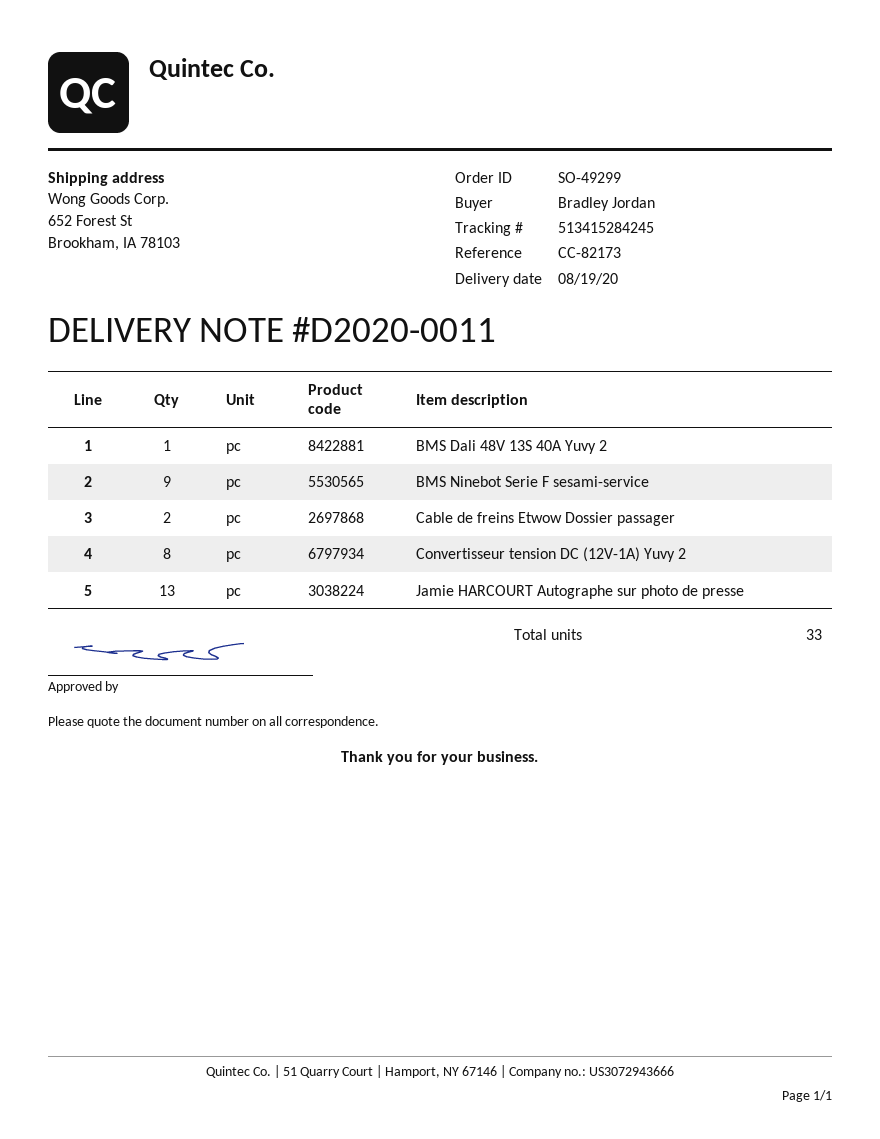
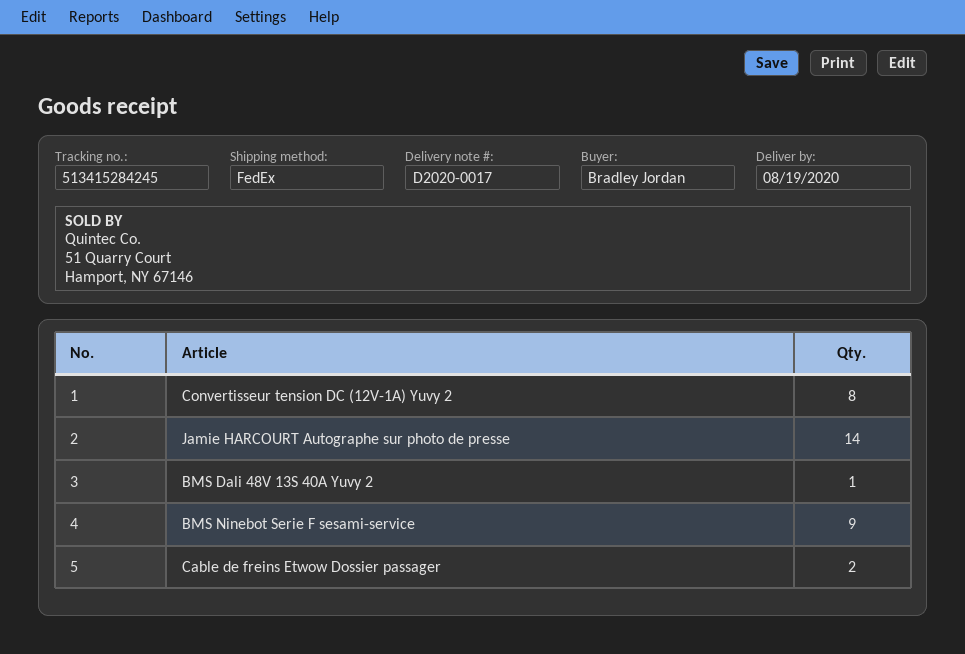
delivery note number: D2020-0011 -> D2020-0017
Jamie HARCOURT Autographe sur photo de presse: 13 -> 14

